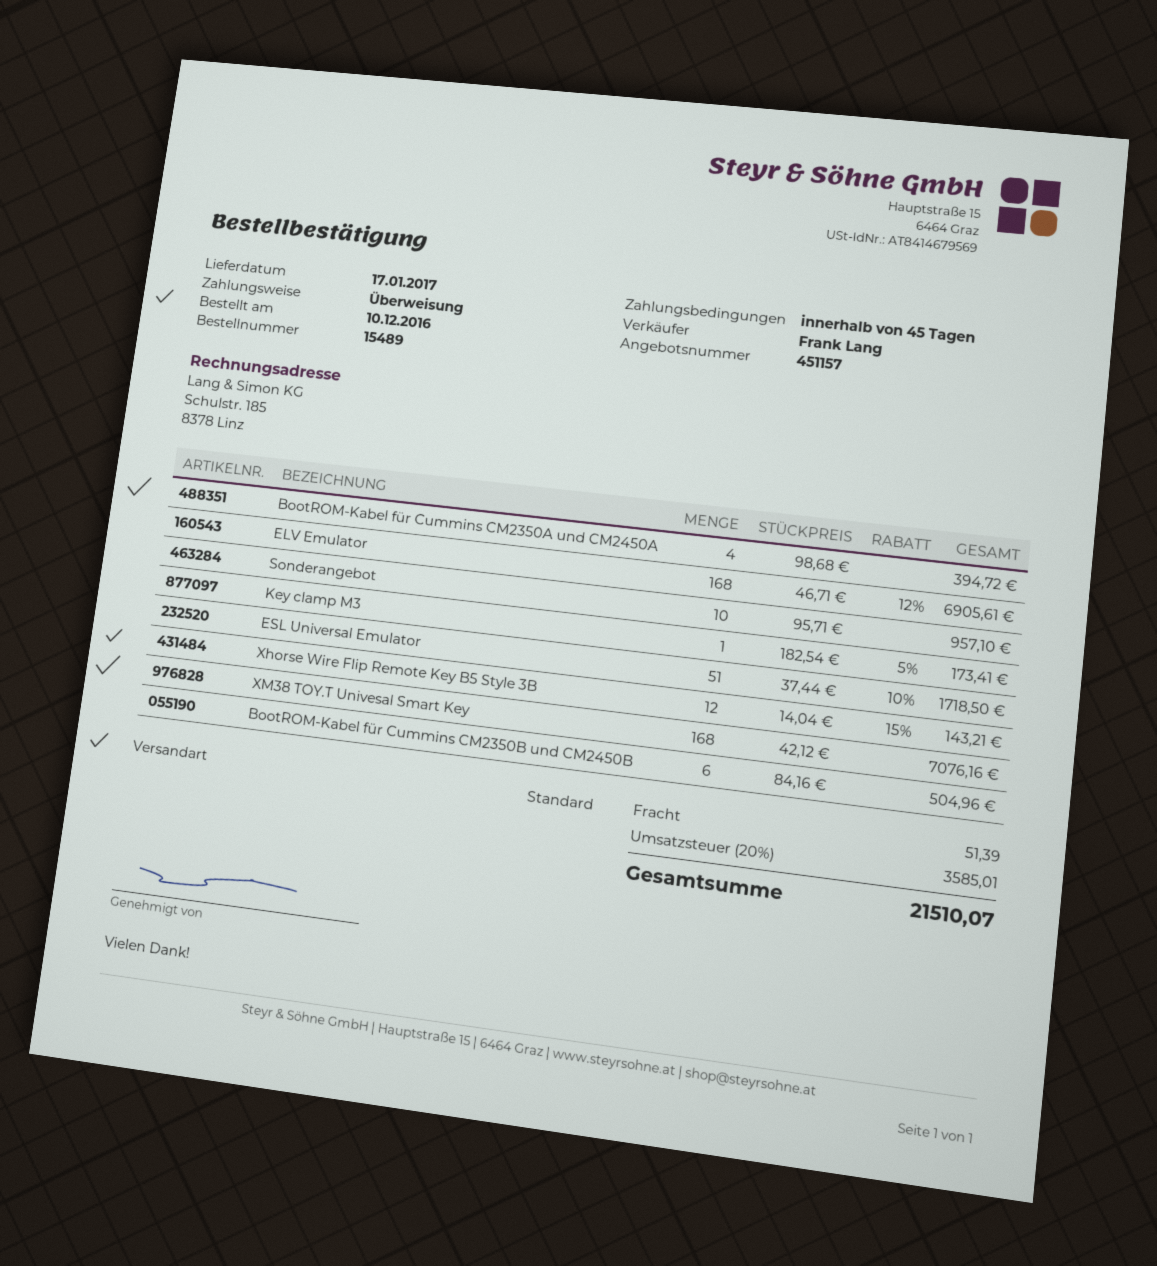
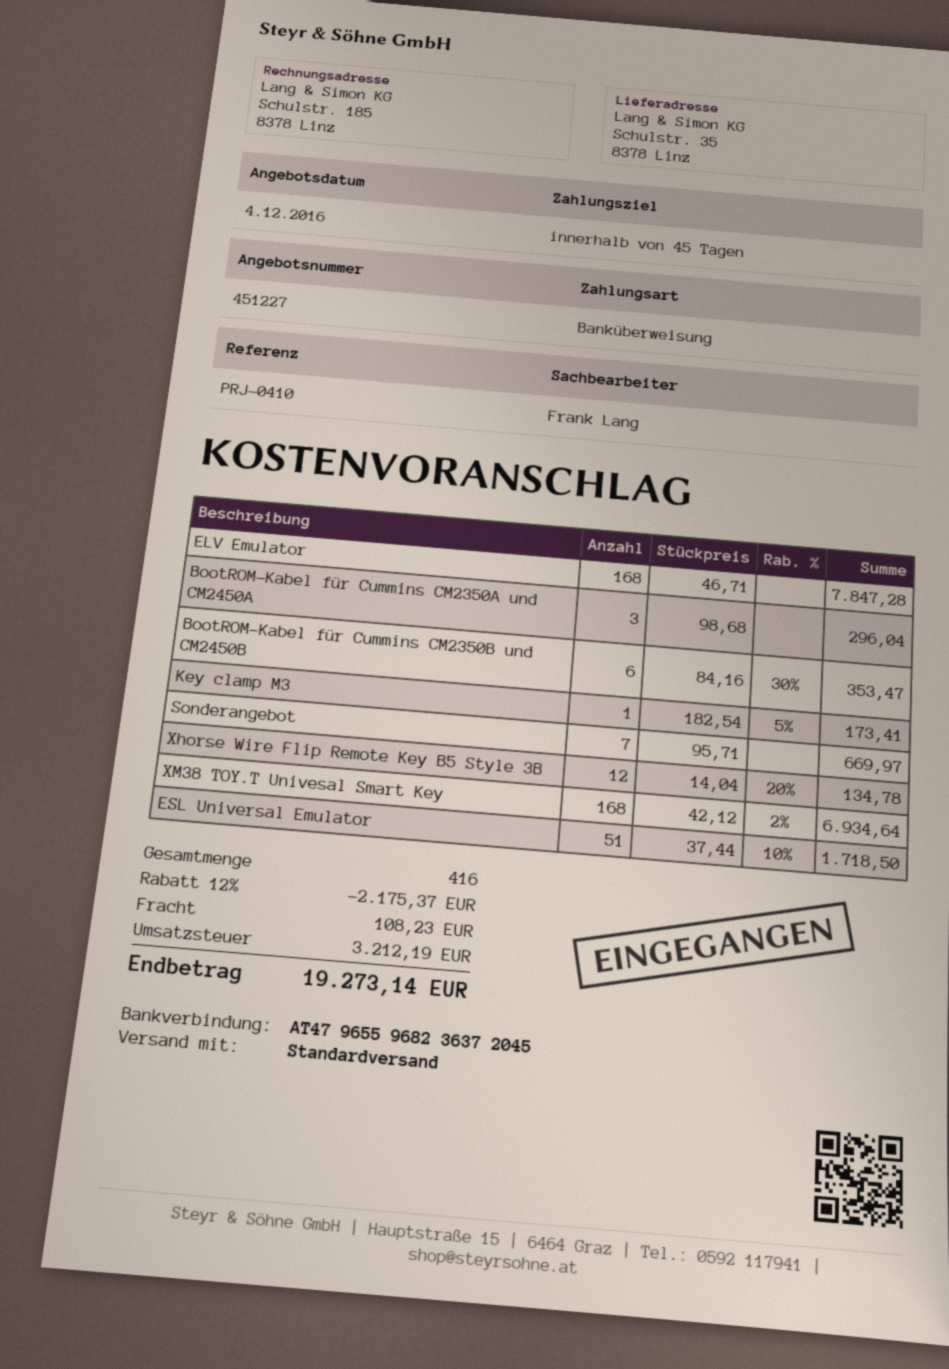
quote number: 451157 -> 451227
BootROM-Kabel für Cummins CM2350A und CM2450A: 4 x 98.68 = 394.72 -> 3 x 98.68 = 296.04
ELV Emulator: 168 x 46.71 - 12% = 6905.61 -> 168 x 46.71 = 7847.28
Sonderangebot: 10 x 95.71 = 957.10 -> 7 x 95.71 = 669.97
Xhorse Wire Flip Remote Key B5 Style 3B: 12 x 14.04 - 15% = 143.21 -> 12 x 14.04 - 20% = 134.78
XM38 TOY.T Univesal Smart Key: 168 x 42.12 = 7076.16 -> 168 x 42.12 - 2% = 6934.64
BootROM-Kabel für Cummins CM2350B und CM2450B: 6 x 84.16 = 504.96 -> 6 x 84.16 - 30% = 353.47
discount: none -> 12% = 2175.37
shipping: 51.39 -> 108.23
tax: 3585.01 -> 3212.19
total: 21510.07 -> 19273.14

